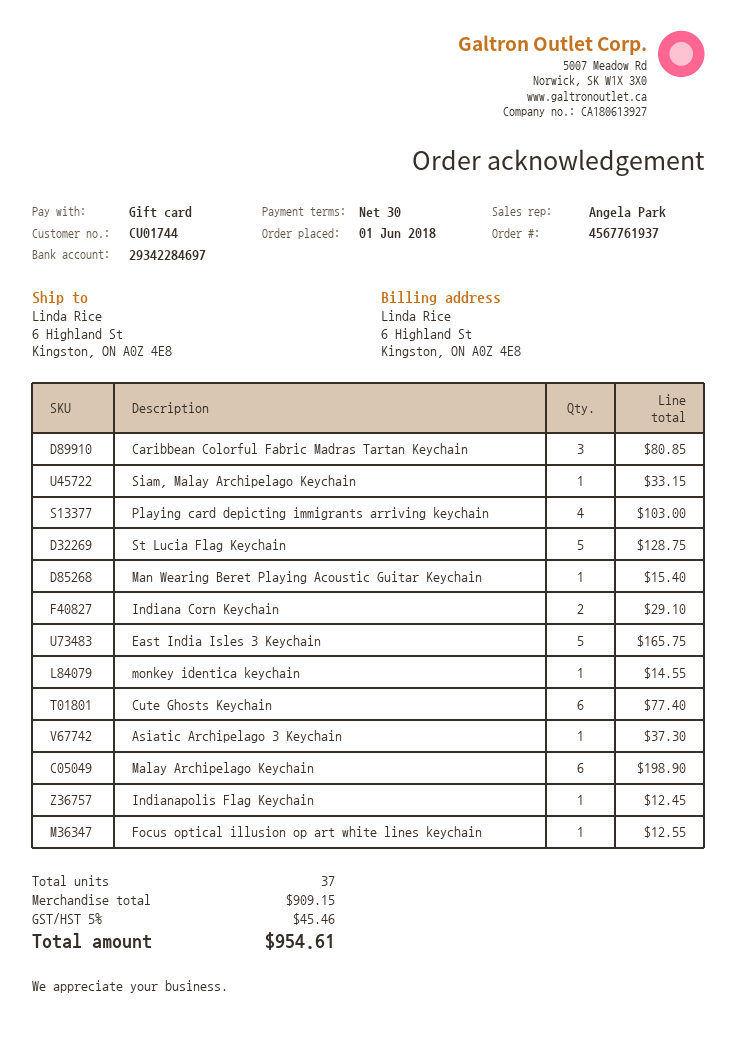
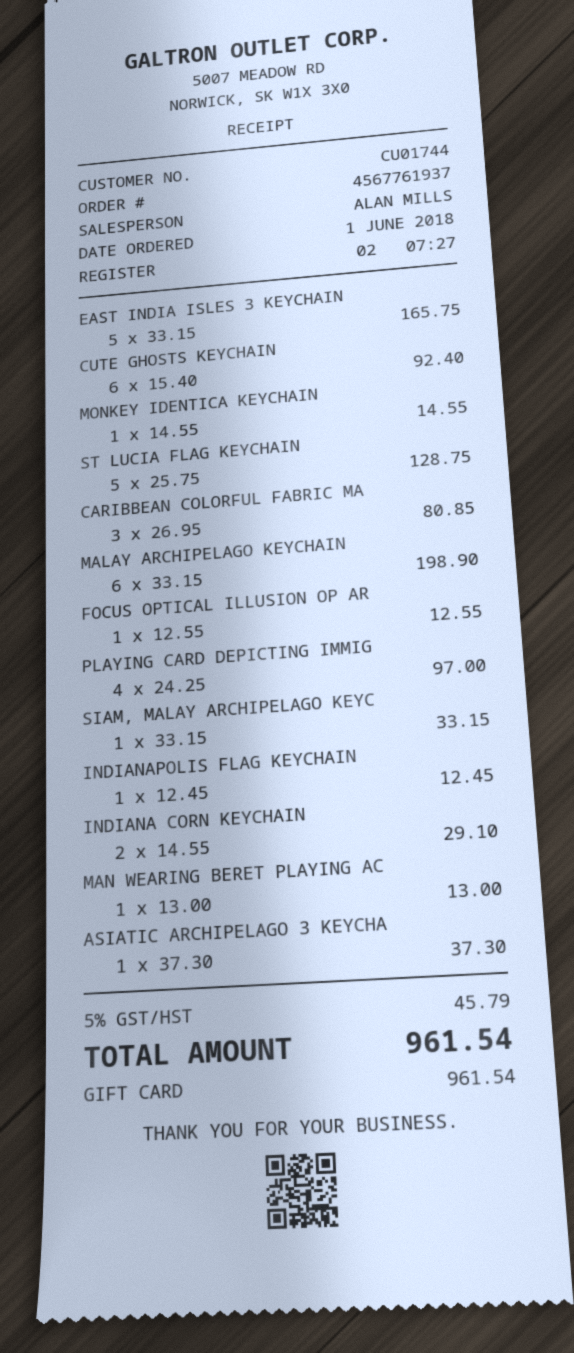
sales rep: Angela Park -> ALAN MILLS
Playing card depicting immigrants arriving keychain: 4 for 103.00 -> 4 for 97.00
Man Wearing Beret Playing Acoustic Guitar Keychain: 1 for 15.40 -> 1 for 13.00
Cute Ghosts Keychain: 6 for 77.40 -> 6 for 92.40
tax: 5% = 45.46 -> 5% = 45.79
total: 954.61 -> 961.54

